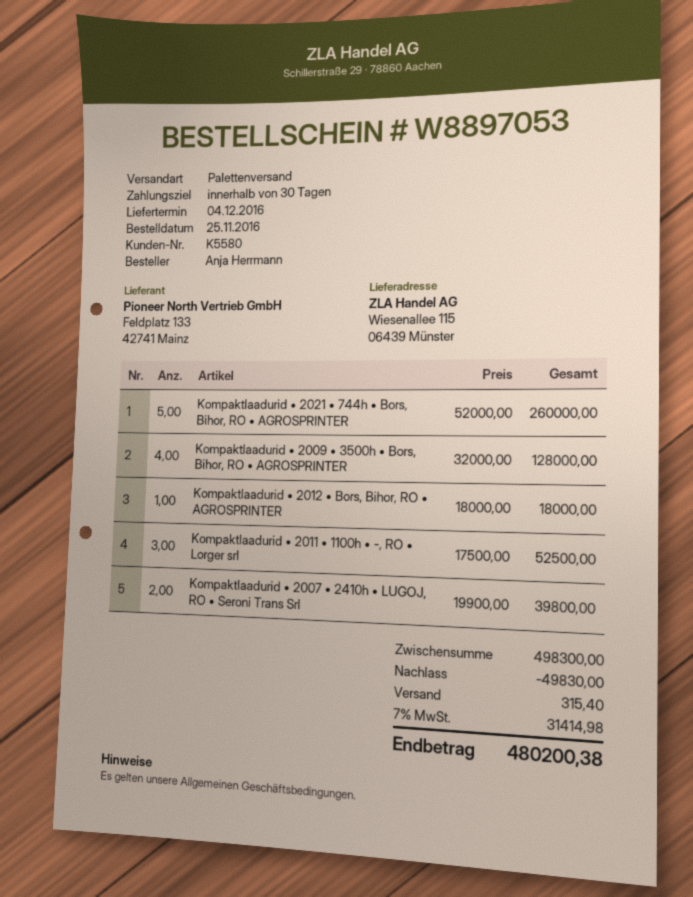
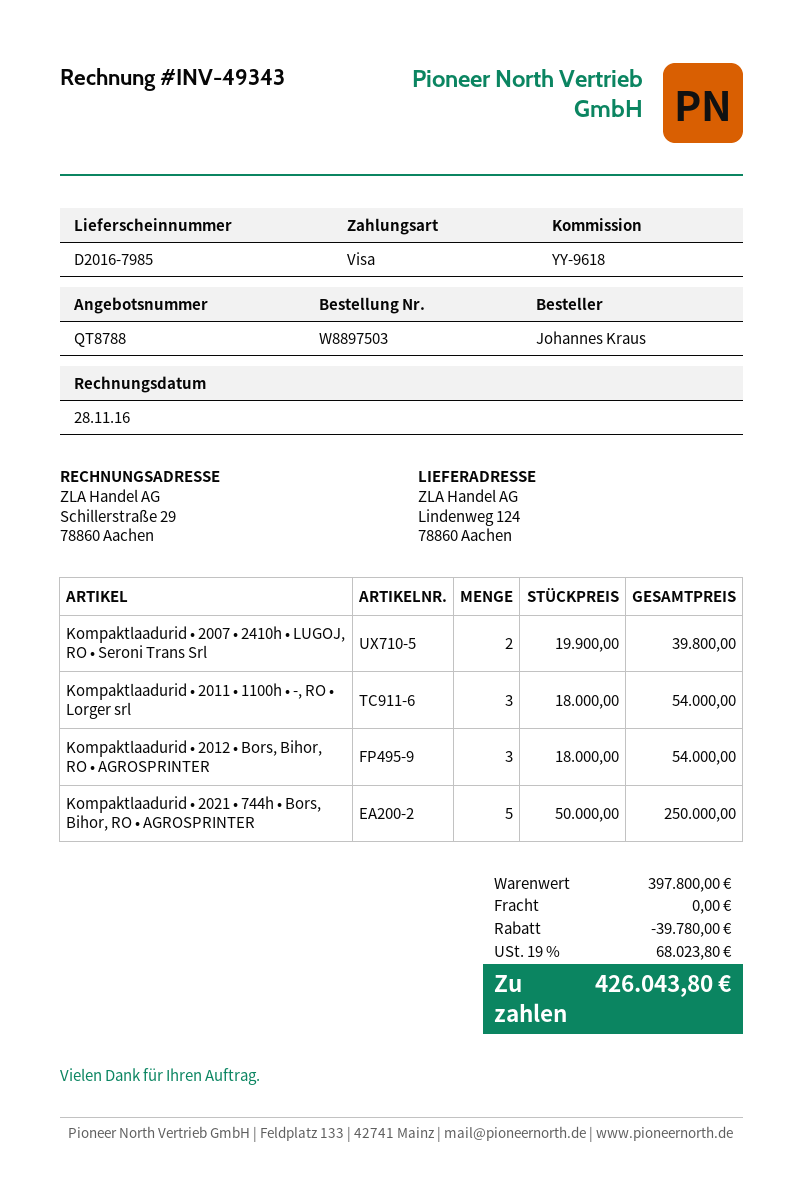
order number: W8897053 -> W8897503
ordered by: Anja Herrmann -> Johannes Kraus
ship to: Wiesenallee 115, 06439 Münster -> Lindenweg 124, 78860 Aachen
Kompaktlaadurid • 2021 • 744h • Bors, Bihor, RO • AGROSPRINTER: 5 x 52000.00 = 260000.00 -> 5 x 50000.00 = 250000.00
Kompaktlaadurid • 2009 • 3500h • Bors, Bihor, RO • AGROSPRINTER: 4 x 32000.00 = 128000.00 -> none
Kompaktlaadurid • 2012 • Bors, Bihor, RO • AGROSPRINTER: 1 x 18000.00 = 18000.00 -> 3 x 18000.00 = 54000.00
Kompaktlaadurid • 2011 • 1100h • -, RO • Lorger srl: 3 x 17500.00 = 52500.00 -> 3 x 18000.00 = 54000.00
subtotal: 498300.00 -> 397800.00
discount: 49830.00 -> 39780.00
shipping: 315.40 -> 0.00
tax: 7% = 31414.98 -> 19% = 68023.80
total: 480200.38 -> 426043.80

